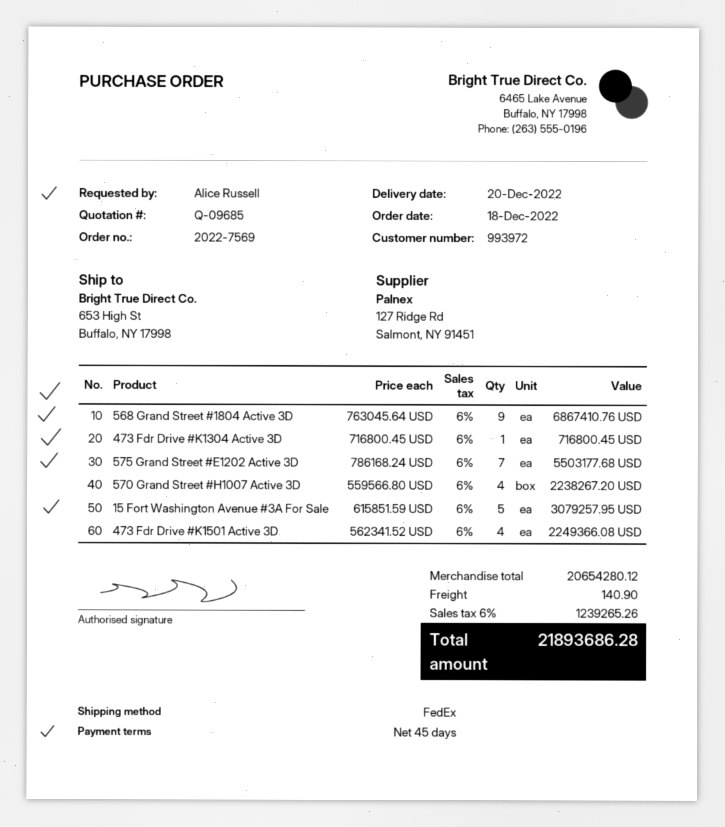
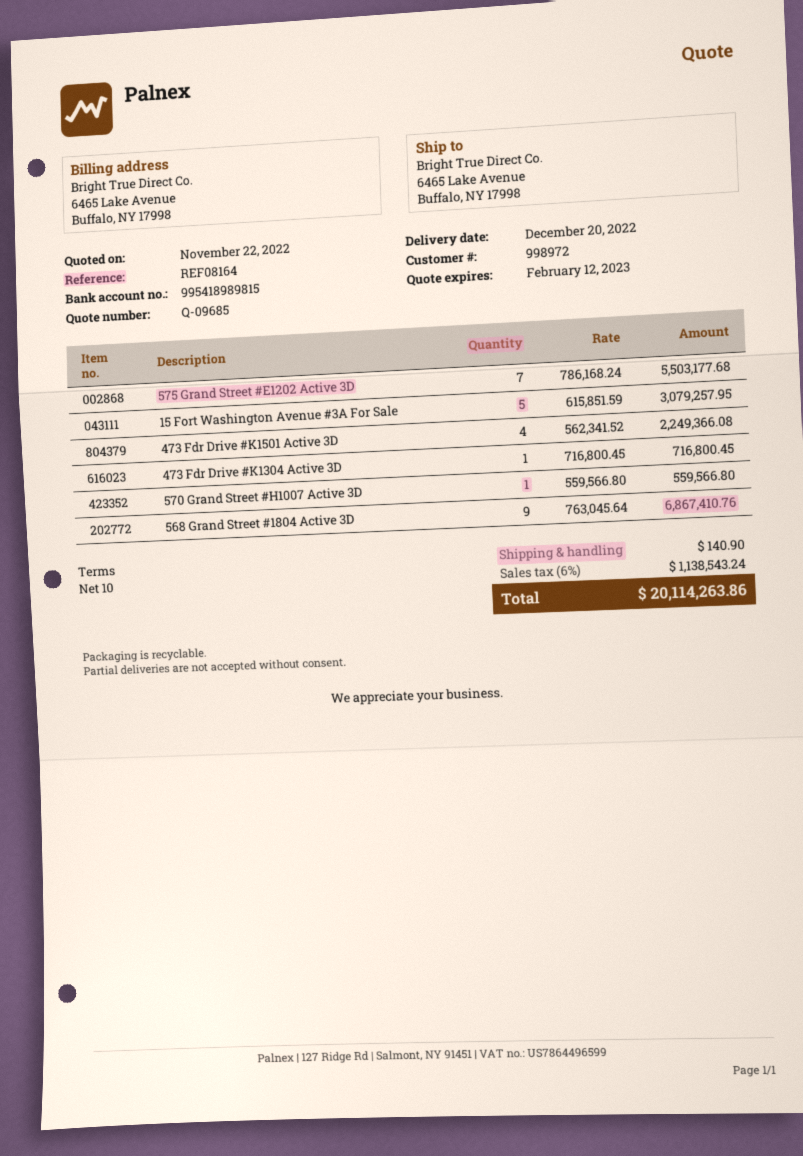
payment terms: 45 days -> 10 days
customer number: 993972 -> 998972
ship to: 653 High St, Buffalo, NY 17998 -> 6465 Lake Avenue, Buffalo, NY 17998
570 Grand Street #H1007 Active 3D: 4 x 559566.80 = 2238267.20 -> 1 x 559566.80 = 559566.80
tax: 6% = 1239265.26 -> 6% = 1138543.24
total: 21893686.28 -> 20114263.86

